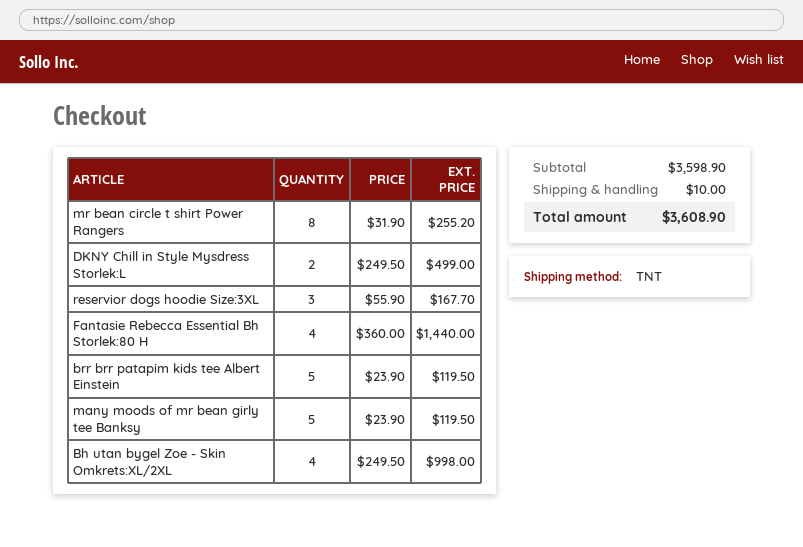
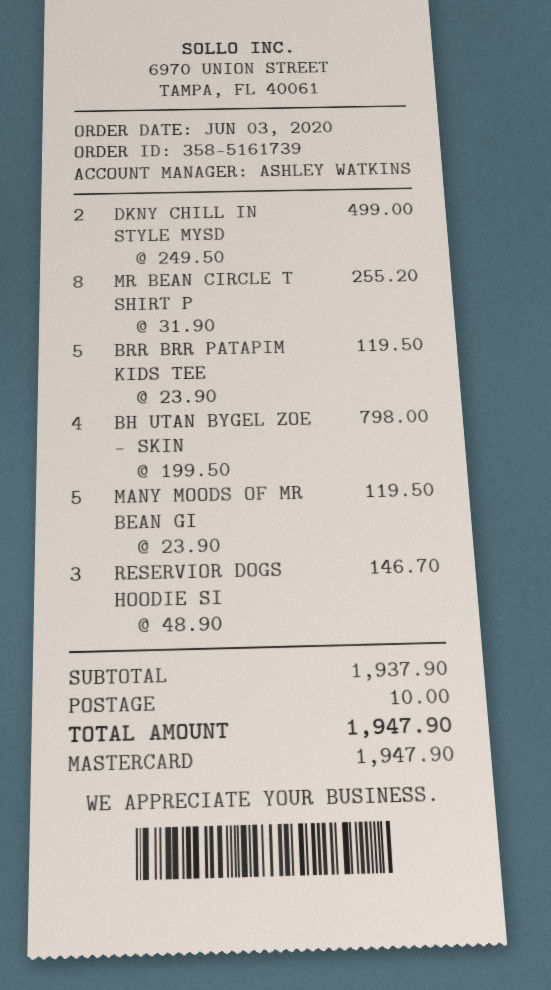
reservior dogs hoodie Size:3XL: 3 x 55.90 = 167.70 -> 3 x 48.90 = 146.70
Fantasie Rebecca Essential Bh Storlek:80 H: 4 x 360.00 = 1440.00 -> none
Bh utan bygel Zoe - Skin Omkrets:XL/2XL: 4 x 249.50 = 998.00 -> 4 x 199.50 = 798.00
subtotal: 3598.90 -> 1937.90
total: 3608.90 -> 1947.90

